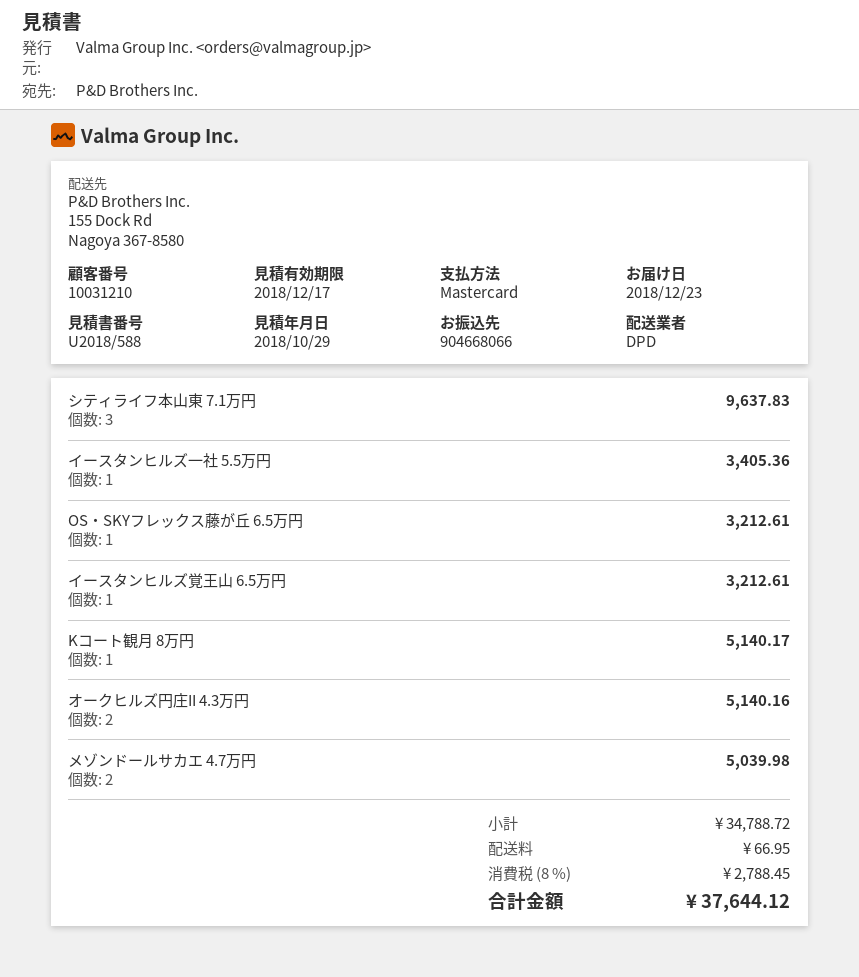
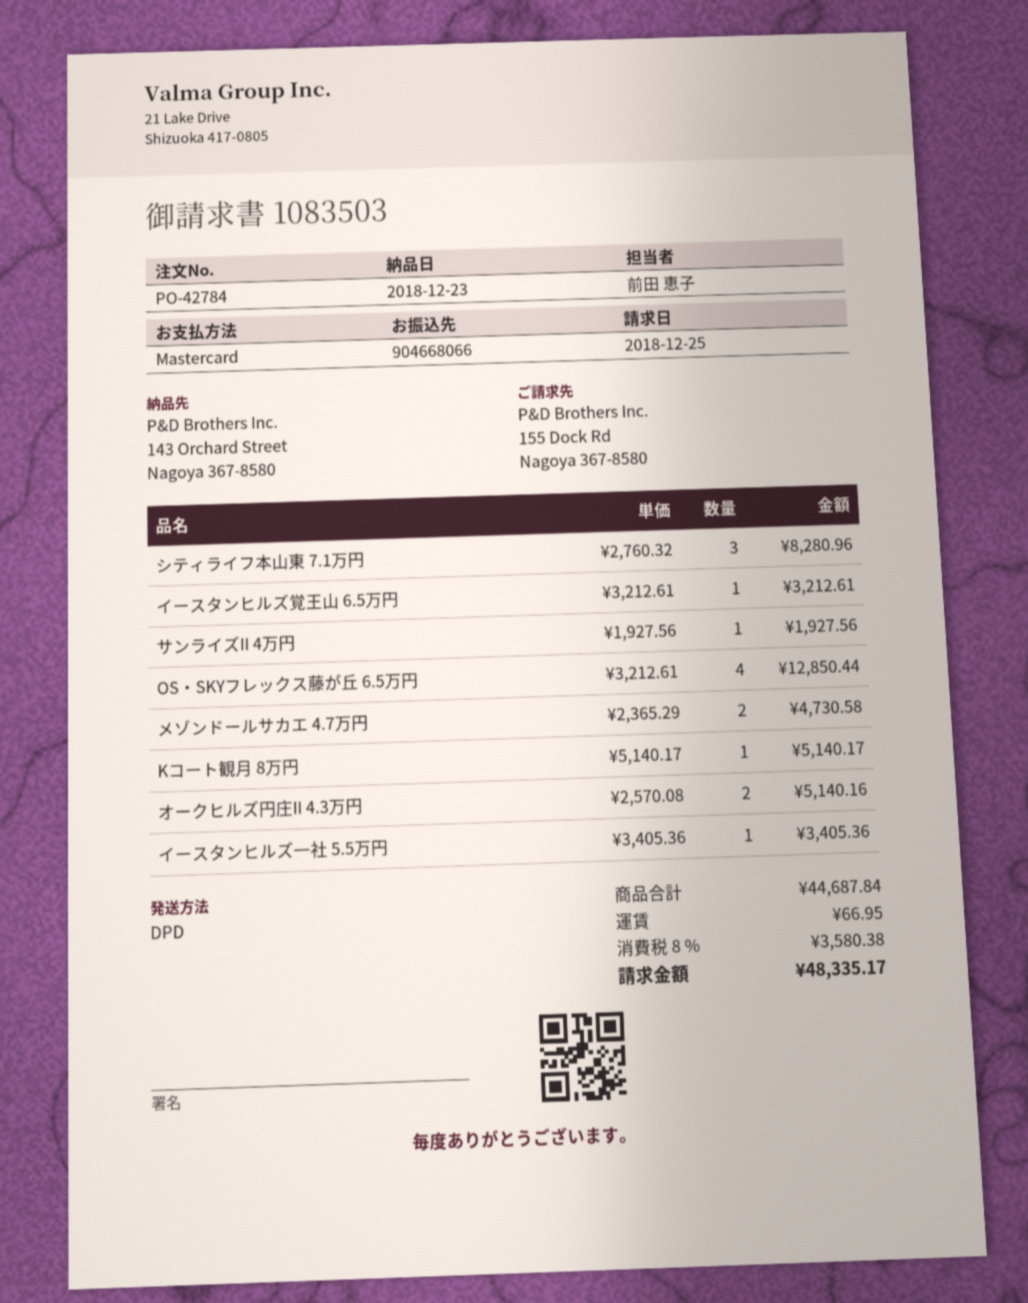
ship to: 155 Dock Rd, Nagoya 367-8580 -> 143 Orchard Street, Nagoya 367-8580
シティライフ本山東 7.1万円: 3 for 9637.83 -> 3 for 8280.96
OS・SKYフレックス藤が丘 6.5万円: 1 for 3212.61 -> 4 for 12850.44
メゾンドールサカエ 4.7万円: 2 for 5039.98 -> 2 for 4730.58
サンライズII 4万円: none -> 1 for 1927.56
subtotal: 34788.72 -> 44687.84
tax: 8% = 2788.45 -> 8% = 3580.38
total: 37644.12 -> 48335.17

